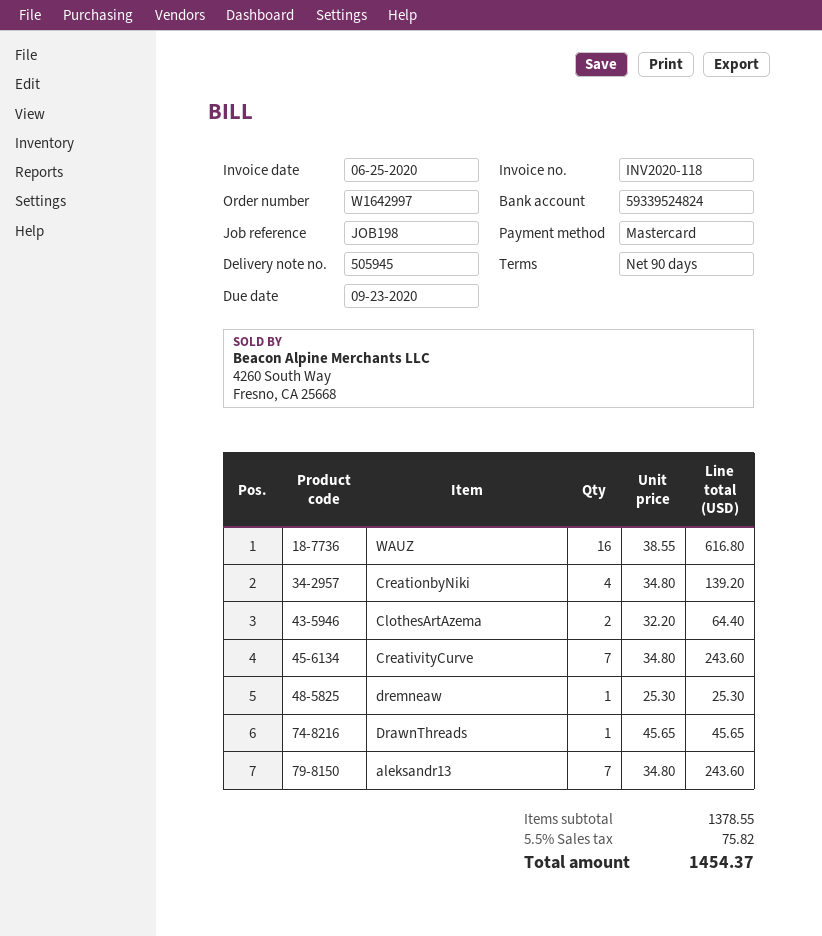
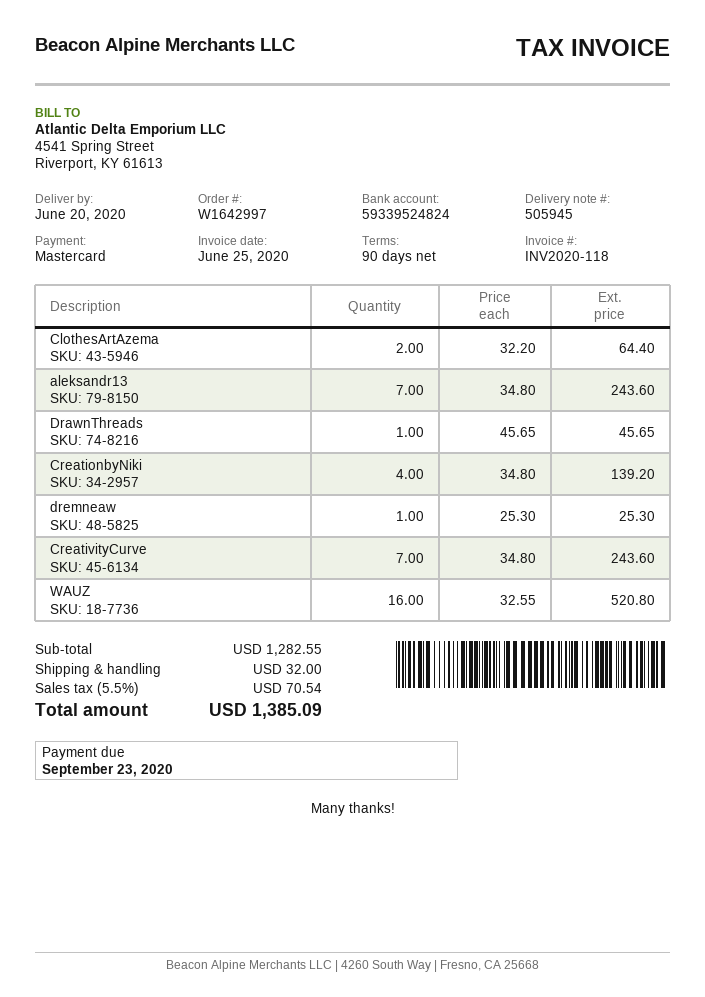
WAUZ: 16 x 38.55 = 616.80 -> 16 x 32.55 = 520.80
subtotal: 1378.55 -> 1282.55
shipping: none -> 32.00
tax: 5.5% = 75.82 -> 5.5% = 70.54
total: 1454.37 -> 1385.09

